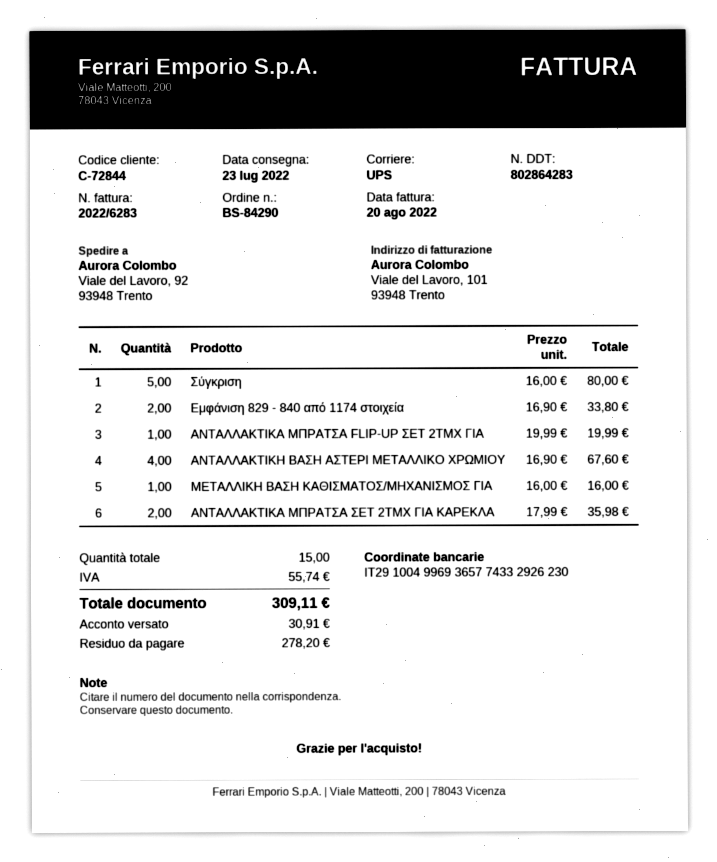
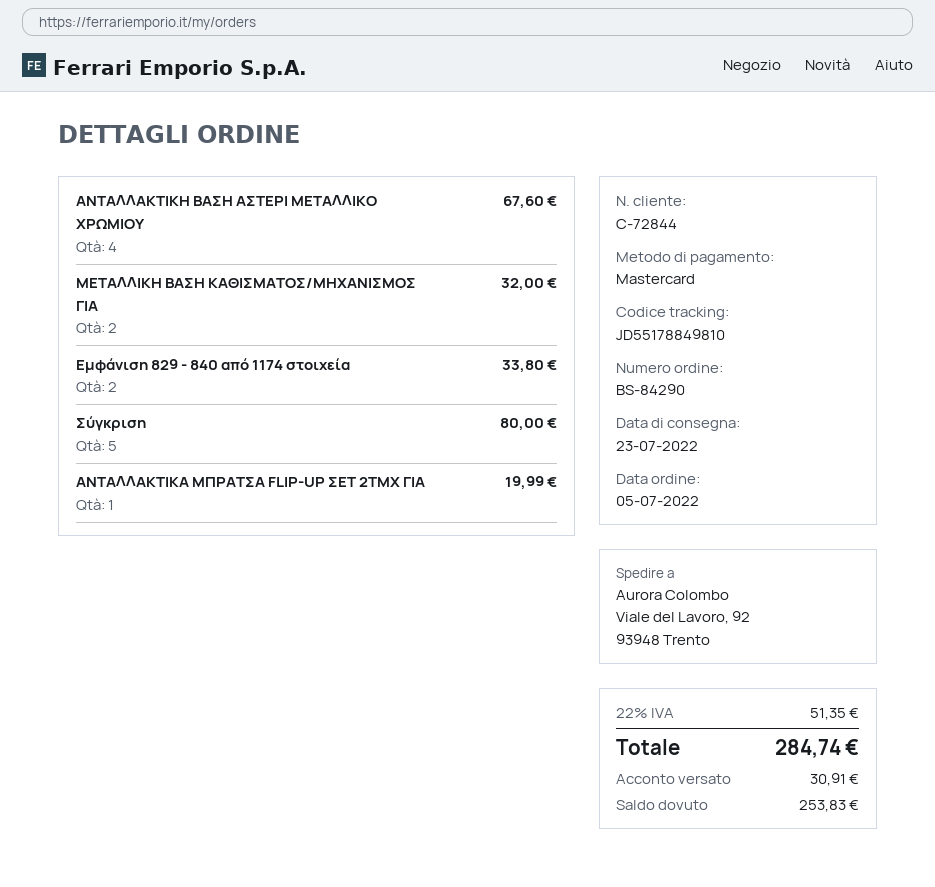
ΜΕΤΑΛΛΙΚΗ ΒΑΣΗ ΚΑΘΙΣΜΑΤΟΣ/ΜΗΧΑΝΙΣΜΟΣ ΓΙΑ: 1 for 16.00 -> 2 for 32.00
ΑΝΤΑΛΛΑΚΤΙΚΑ ΜΠΡΑΤΣΑ ΣΕΤ 2ΤΜΧ ΓΙΑ ΚΑΡΕΚΛΑ: 2 for 35.98 -> none
tax: 55.74 -> 51.35
total: 309.11 -> 284.74
balance: 278.20 -> 253.83

